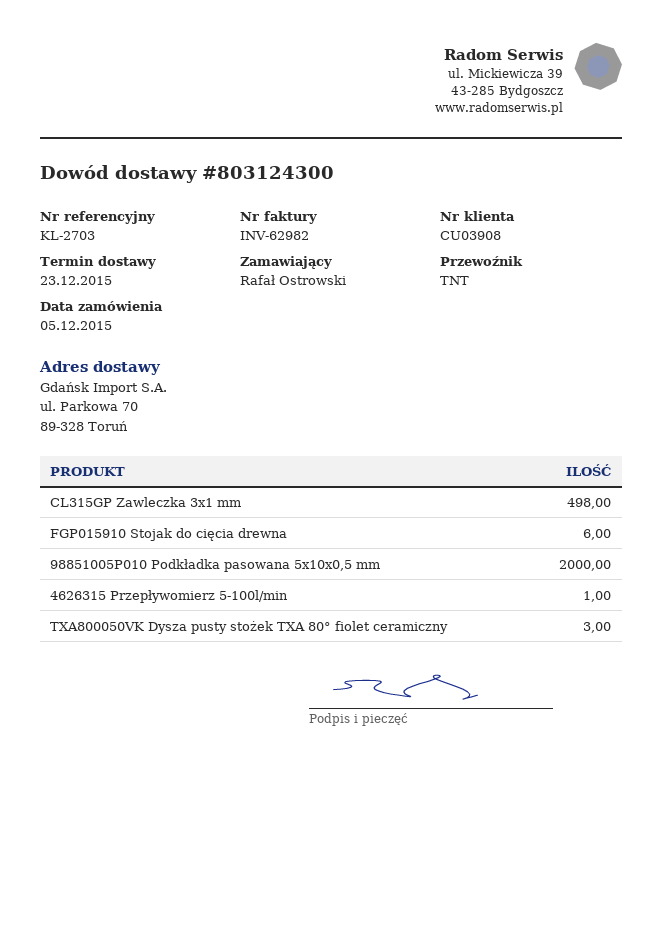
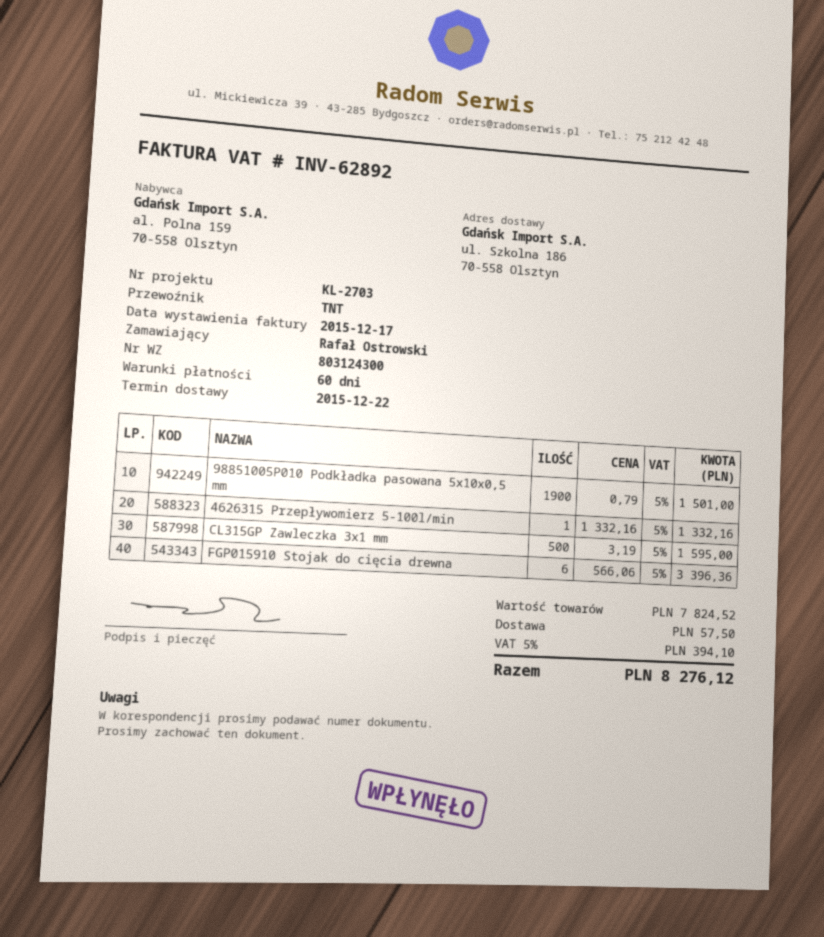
delivery date: 2015-12-23 -> 2015-12-22
invoice number: INV-62982 -> INV-62892
ship to: ul. Parkowa 70, 89-328 Toruń -> ul. Szkolna 186, 70-558 Olsztyn
CL315GP Zawleczka 3x1 mm: 498 -> 500
98851005P010 Podkładka pasowana 5x10x0,5 mm: 2000 -> 1900
TXA800050VK Dysza pusty stożek TXA 80° fiolet ceramiczny: 3 -> none

